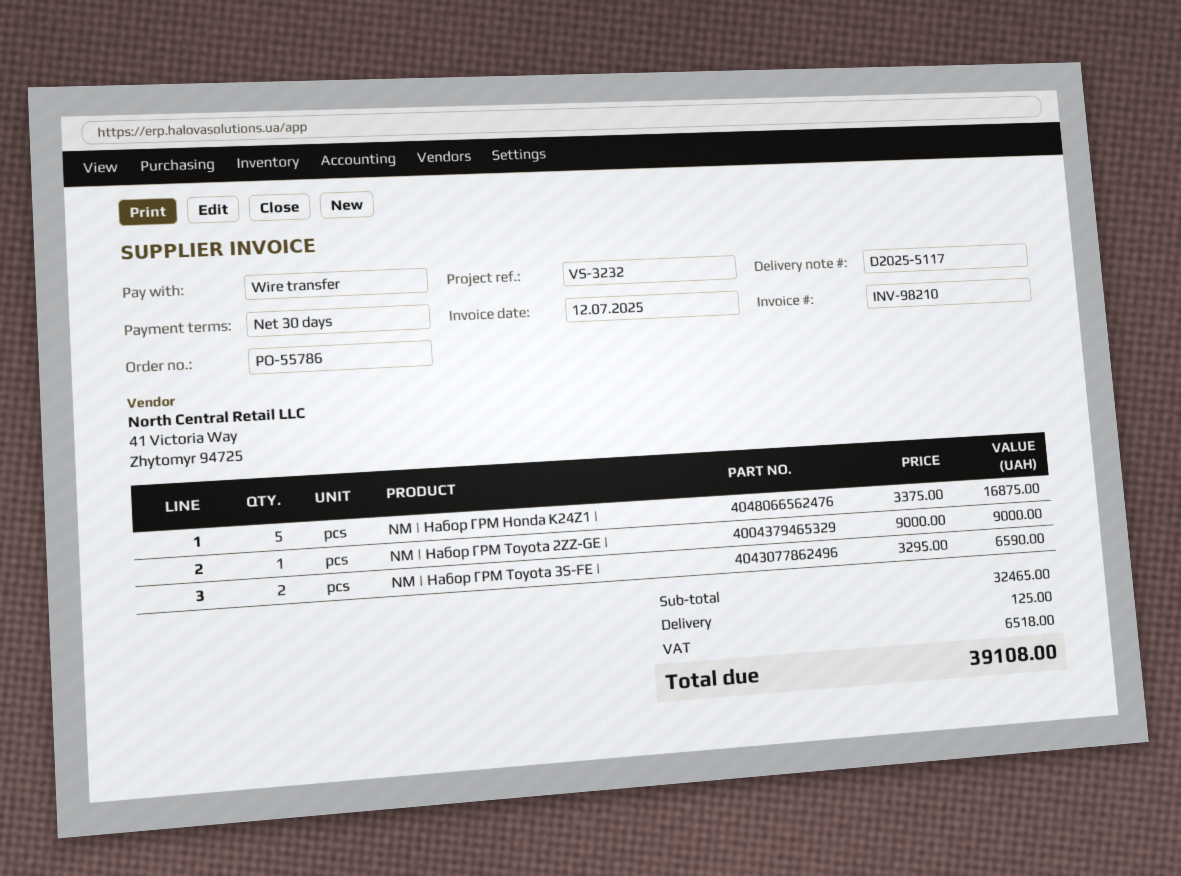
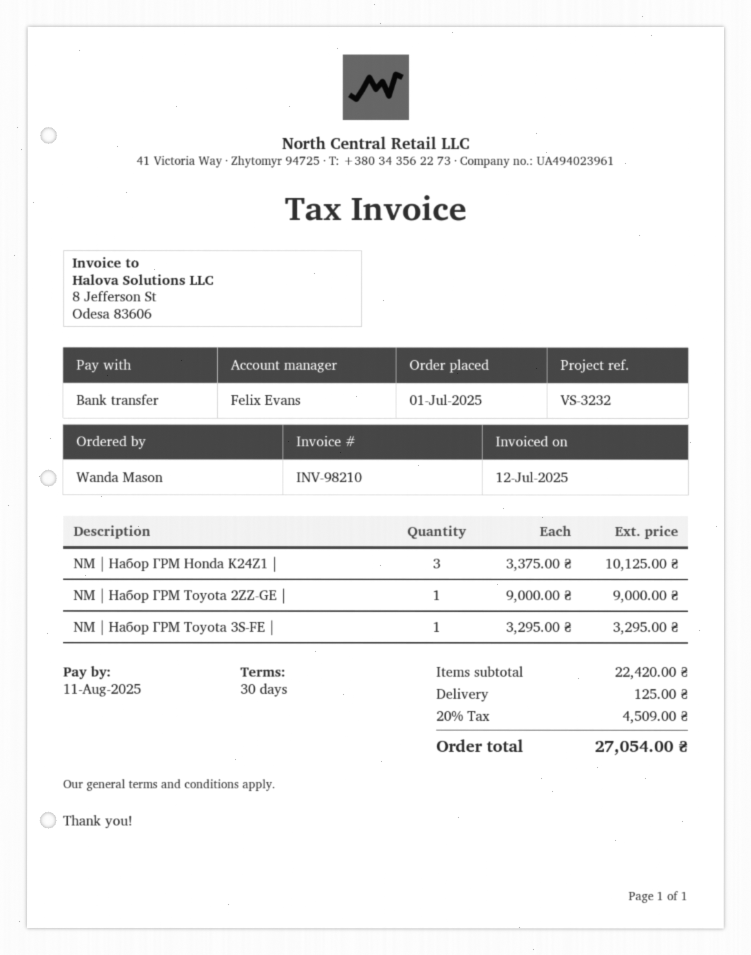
NM | Набор ГРМ Honda K24Z1 |: 5 x 3375.00 = 16875.00 -> 3 x 3375.00 = 10125.00
NM | Набор ГРМ Toyota 3S-FE |: 2 x 3295.00 = 6590.00 -> 1 x 3295.00 = 3295.00
subtotal: 32465.00 -> 22420.00
tax: 6518.00 -> 4509.00
total: 39108.00 -> 27054.00

